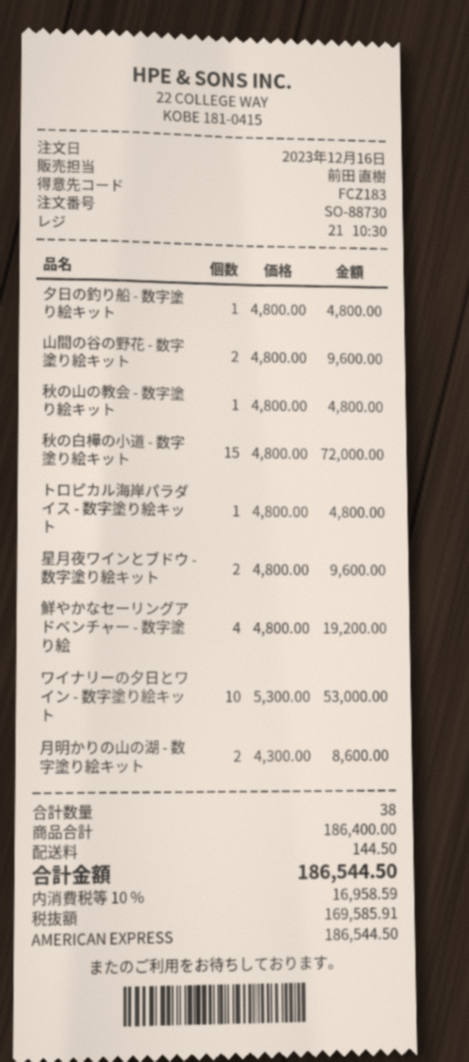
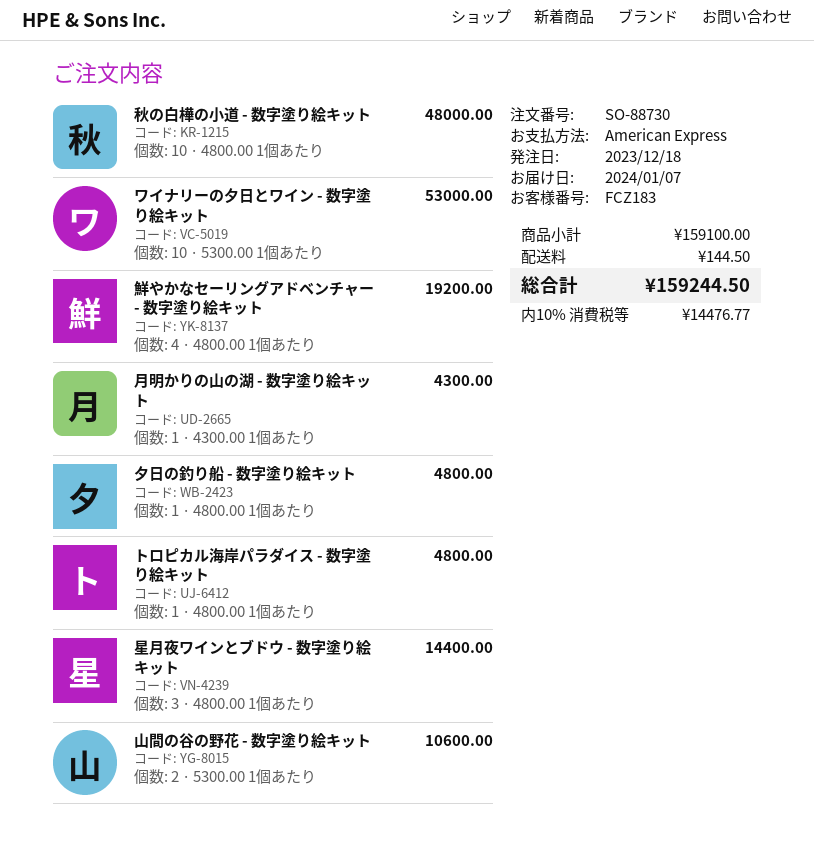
order date: 2023-12-16 -> 2023-12-18
山間の谷の野花 - 数字塗り絵キット: 2 x 4800.00 = 9600.00 -> 2 x 5300.00 = 10600.00
秋の山の教会 - 数字塗り絵キット: 1 x 4800.00 = 4800.00 -> none
秋の白樺の小道 - 数字塗り絵キット: 15 x 4800.00 = 72000.00 -> 10 x 4800.00 = 48000.00
星月夜ワインとブドウ - 数字塗り絵キット: 2 x 4800.00 = 9600.00 -> 3 x 4800.00 = 14400.00
月明かりの山の湖 - 数字塗り絵キット: 2 x 4300.00 = 8600.00 -> 1 x 4300.00 = 4300.00
subtotal: 186400.00 -> 159100.00
tax: 10% = 16958.59 -> 10% = 14476.77
total: 186544.50 -> 159244.50

